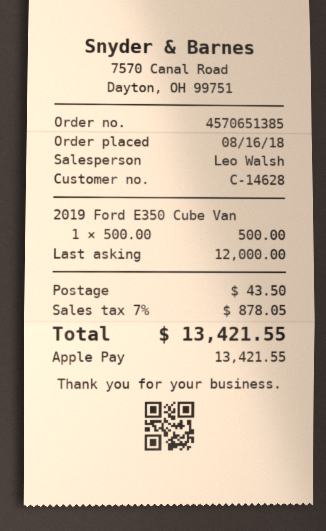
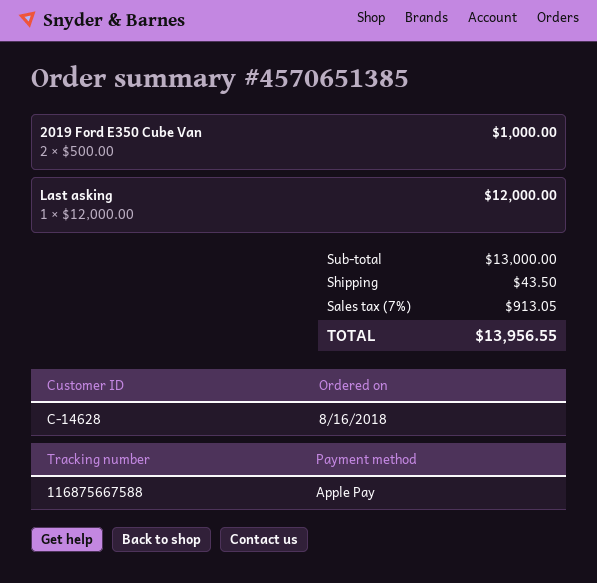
2019 Ford E350 Cube Van: 1 x 500.00 = 500.00 -> 2 x 500.00 = 1000.00
tax: 7% = 878.05 -> 7% = 913.05
total: 13421.55 -> 13956.55

